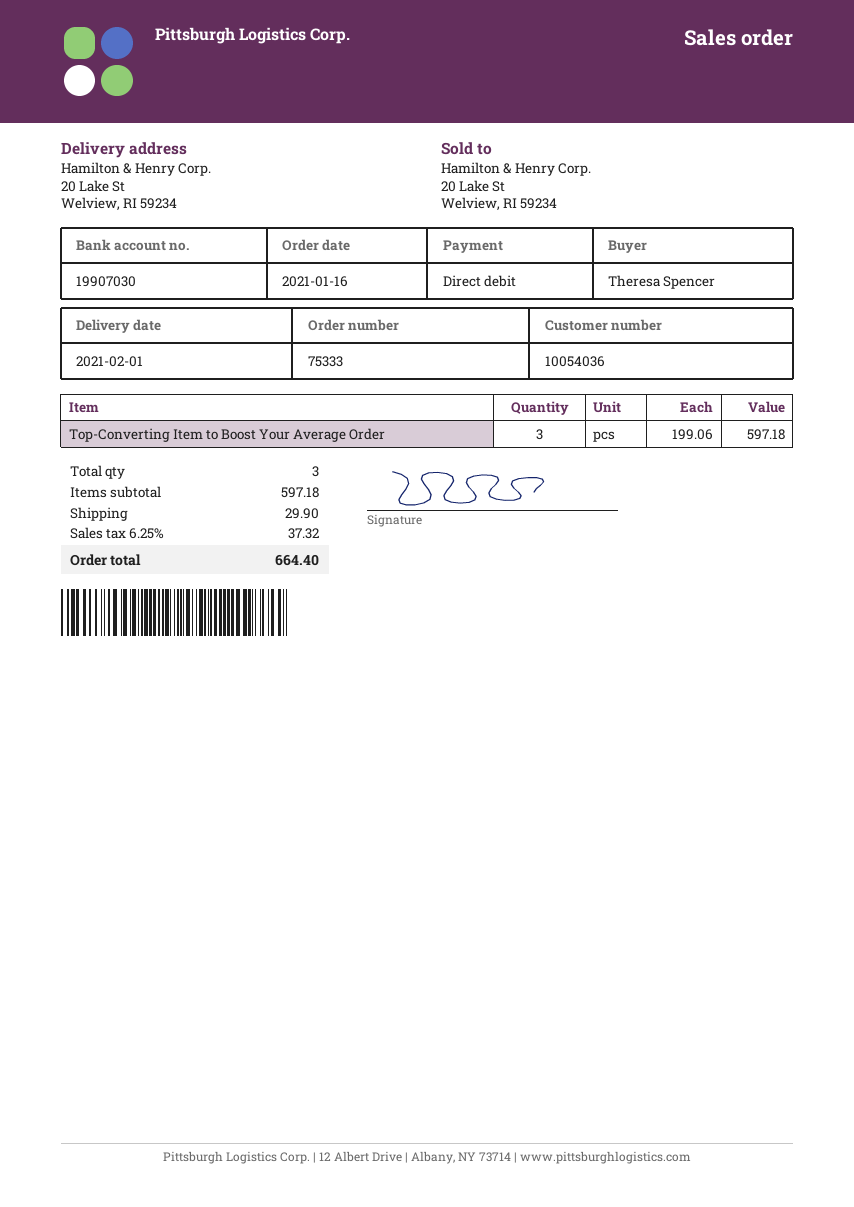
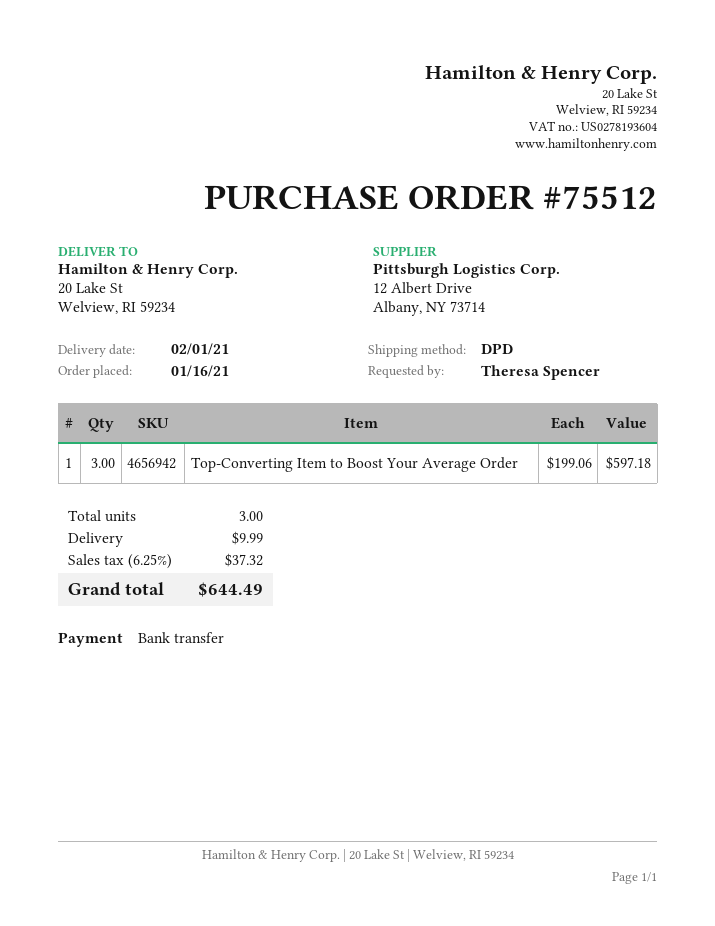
order number: 75333 -> 75512
payment method: direct debit -> bank transfer
shipping: 29.90 -> 9.99
total: 664.40 -> 644.49

